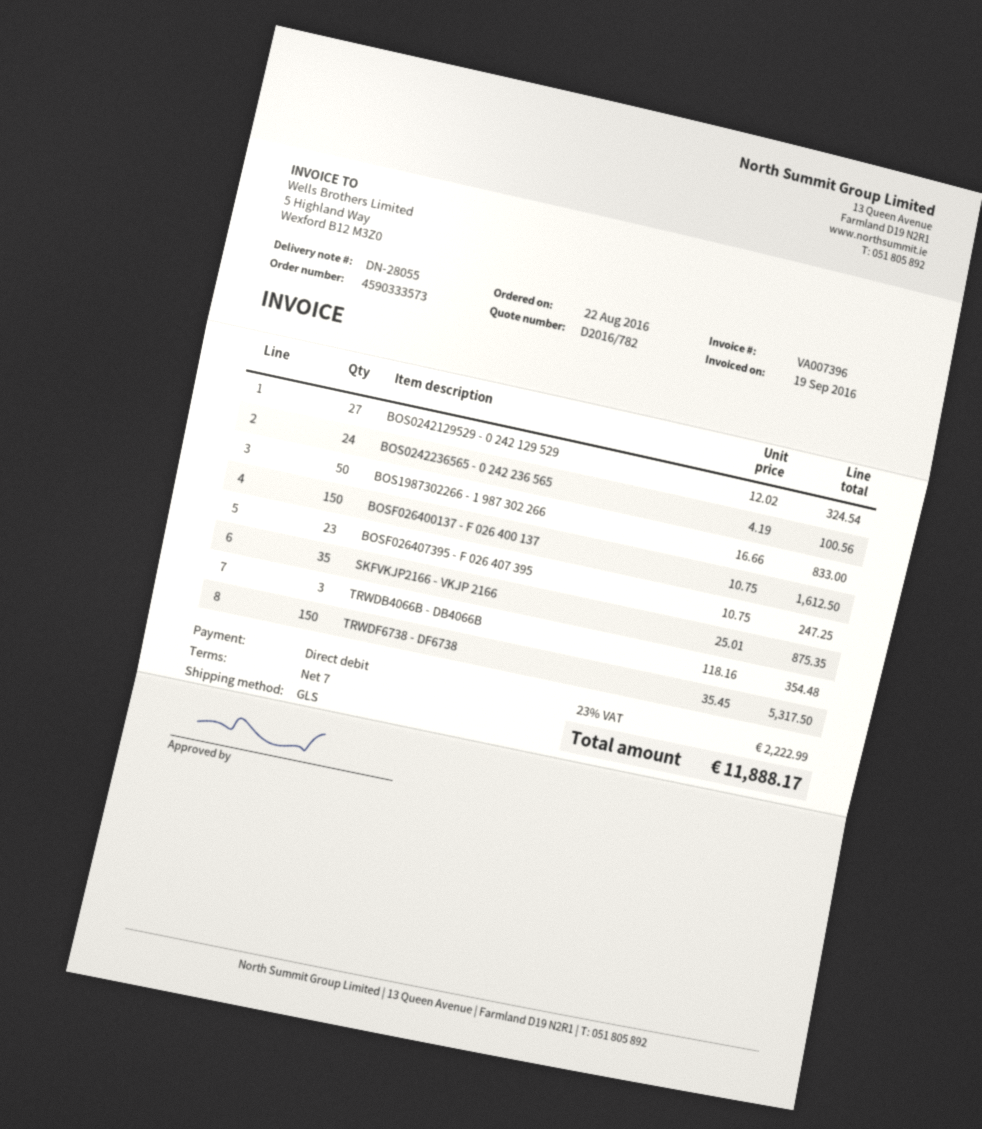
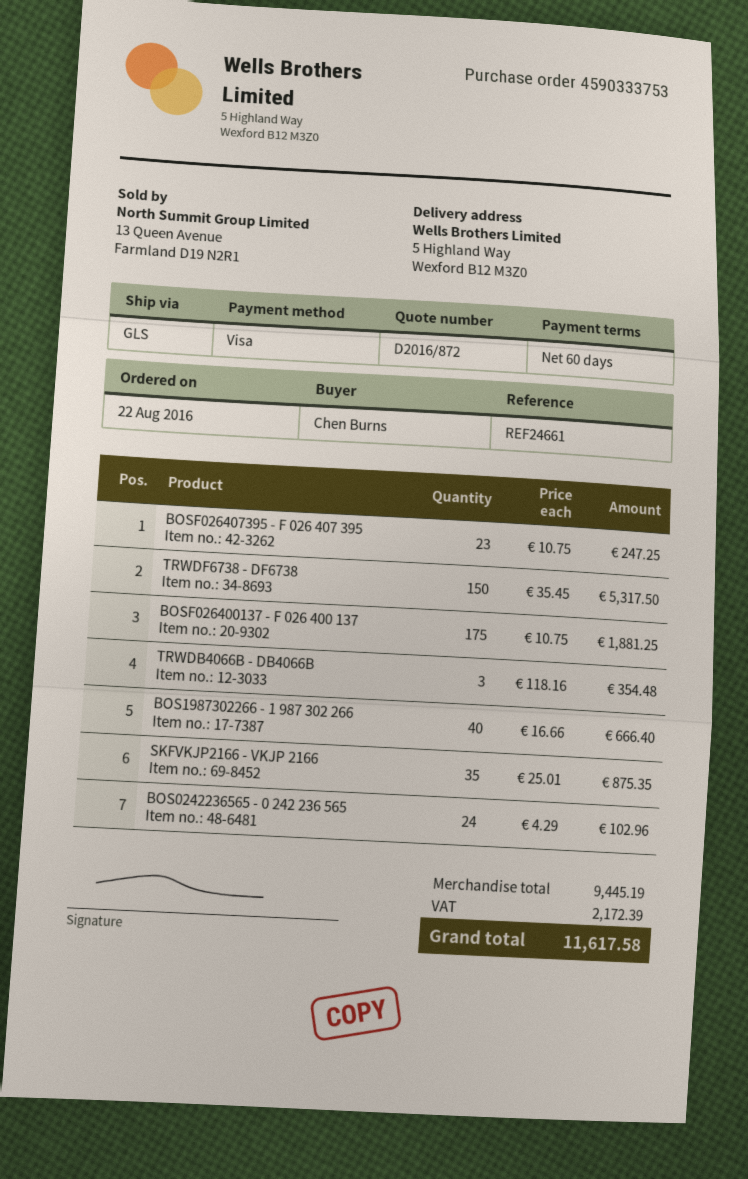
quote number: D2016/782 -> D2016/872
order number: 4590333573 -> 4590333753
payment terms: 7 days -> 60 days
payment method: direct debit -> Visa
BOS0242129529 - 0 242 129 529: 27 x 12.02 = 324.54 -> none
BOS0242236565 - 0 242 236 565: 24 x 4.19 = 100.56 -> 24 x 4.29 = 102.96
BOS1987302266 - 1 987 302 266: 50 x 16.66 = 833.00 -> 40 x 16.66 = 666.40
BOSF026400137 - F 026 400 137: 150 x 10.75 = 1612.50 -> 175 x 10.75 = 1881.25
tax: 2222.99 -> 2172.39
total: 11888.17 -> 11617.58

